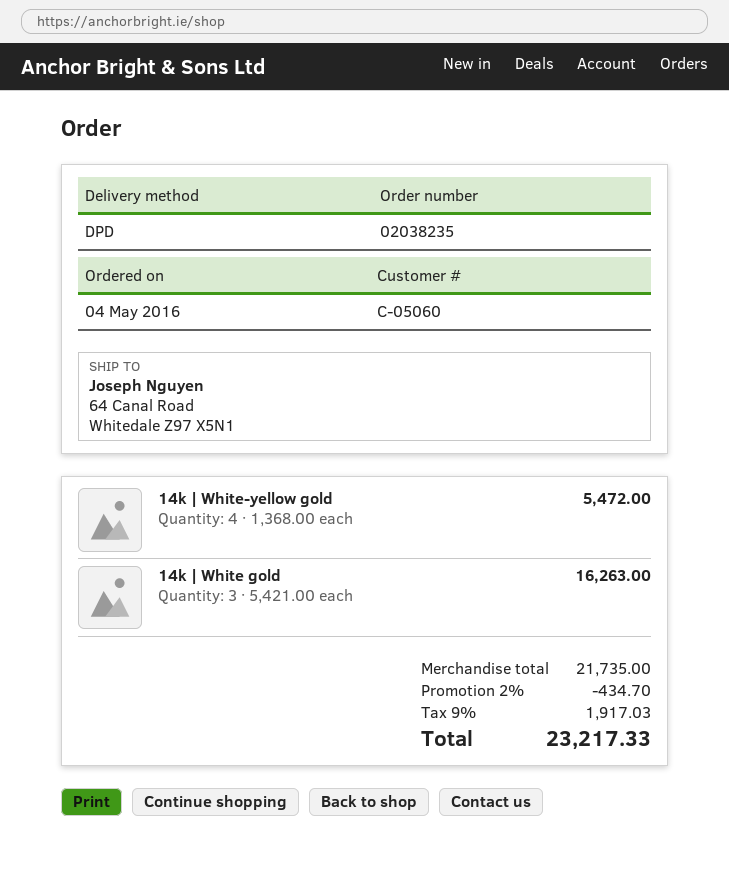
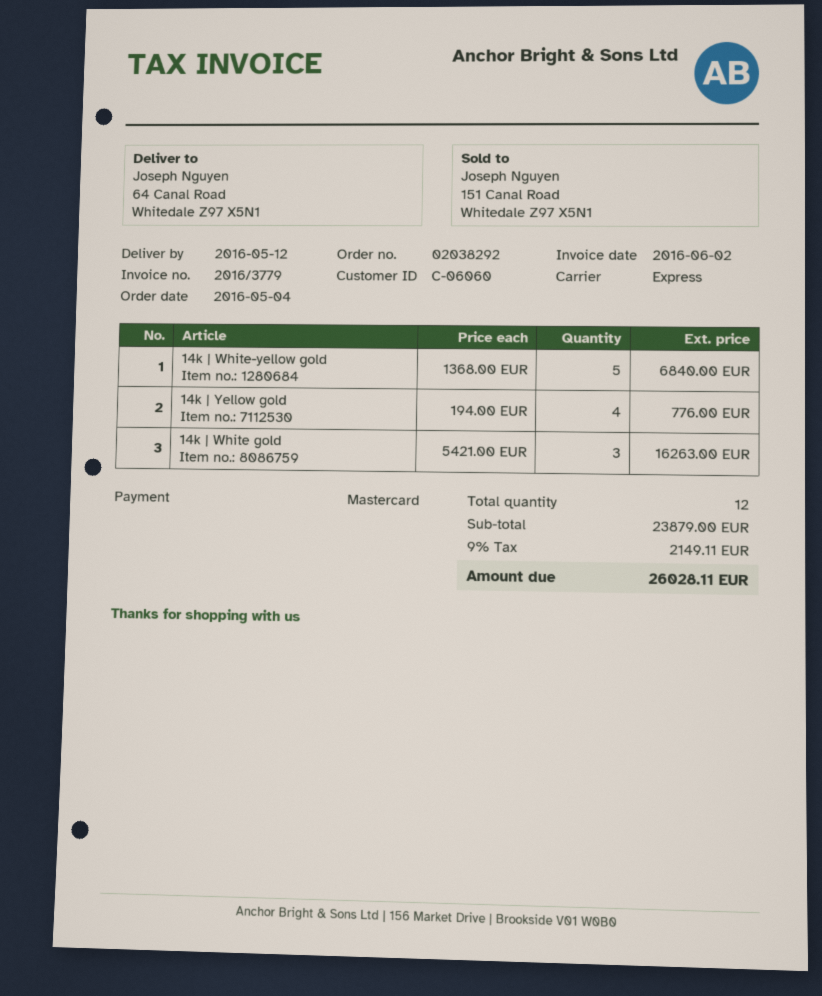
order number: 02038235 -> 02038292
customer number: C-05060 -> C-06060
shipping method: DPD -> express
14k | White-yellow gold: 4 x 1368.00 = 5472.00 -> 5 x 1368.00 = 6840.00
14k | Yellow gold: none -> 4 x 194.00 = 776.00
subtotal: 21735.00 -> 23879.00
discount: 2% = 434.70 -> none
tax: 9% = 1917.03 -> 9% = 2149.11
total: 23217.33 -> 26028.11

